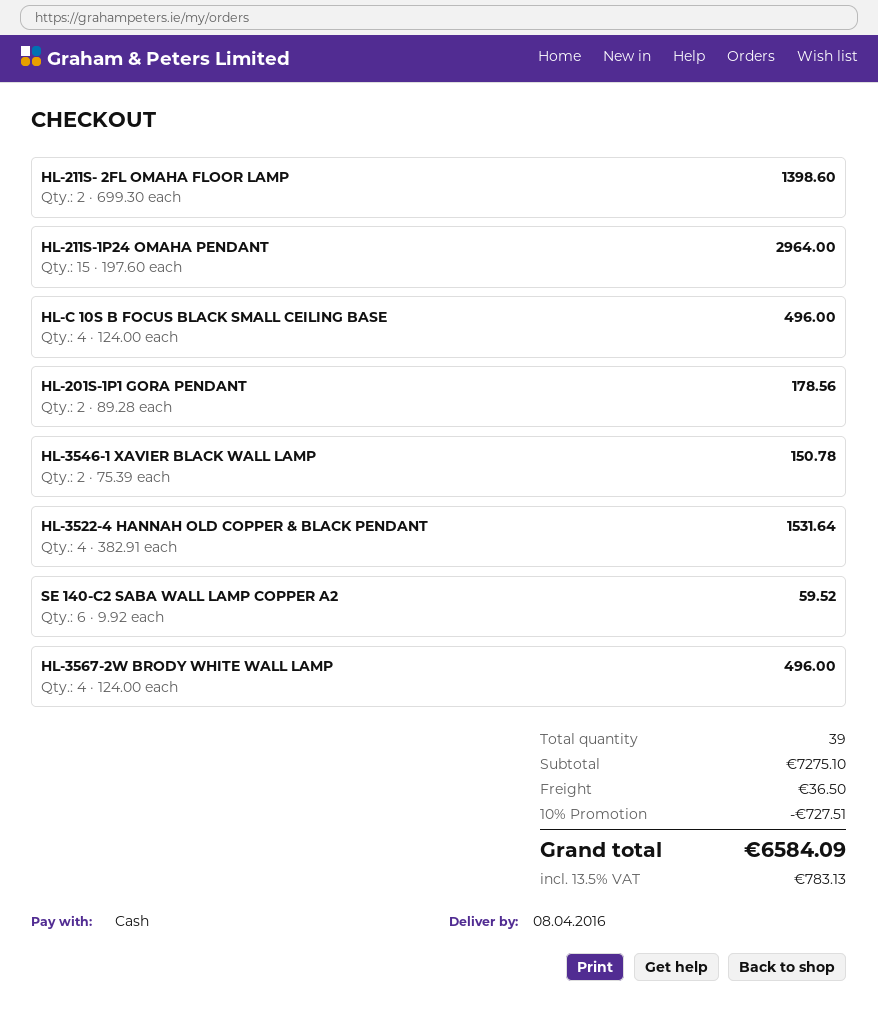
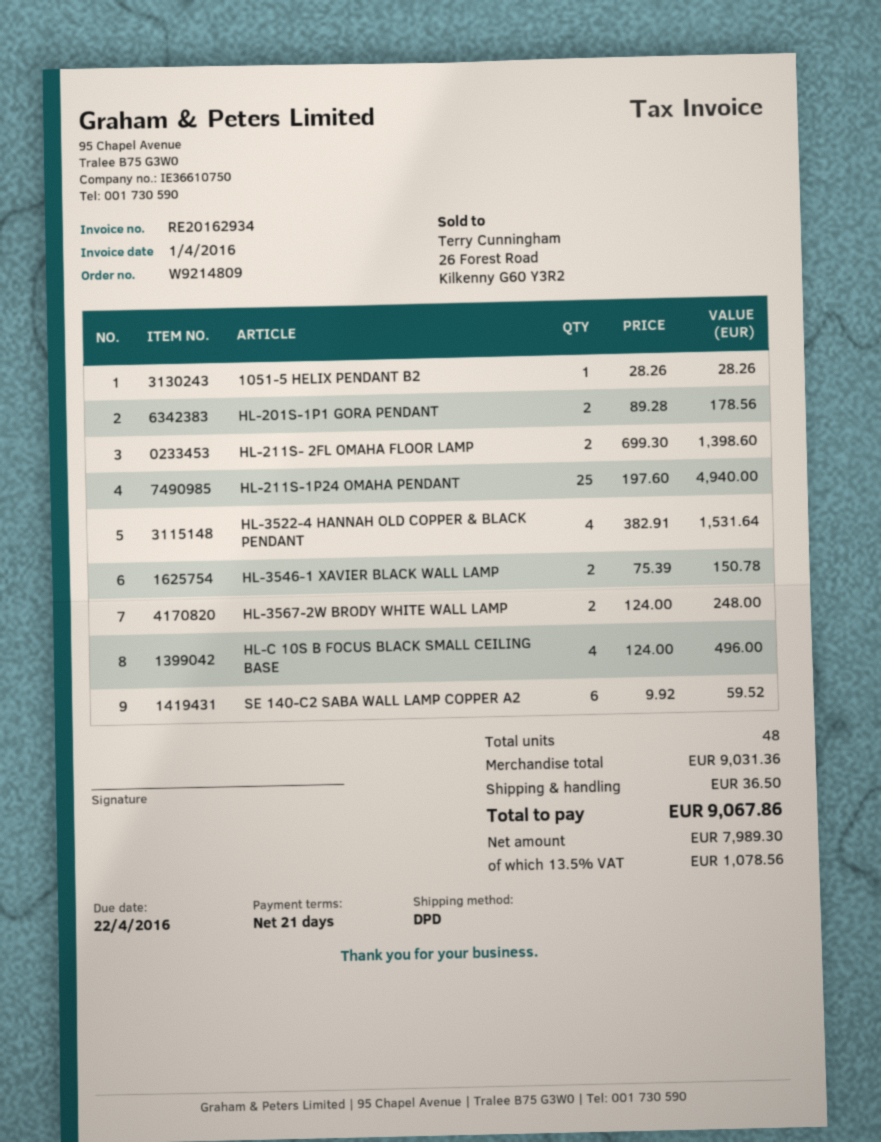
HL-211S-1P24 OMAHA PENDANT: 15 x 197.60 = 2964.00 -> 25 x 197.60 = 4940.00
HL-3567-2W BRODY WHITE WALL LAMP: 4 x 124.00 = 496.00 -> 2 x 124.00 = 248.00
1051-5 HELIX PENDANT B2: none -> 1 x 28.26 = 28.26
total quantity: 39 -> 48
subtotal: 7275.10 -> 9031.36
discount: 10% = 727.51 -> none
tax: 13.5% = 783.13 -> 13.5% = 1078.56
total: 6584.09 -> 9067.86

